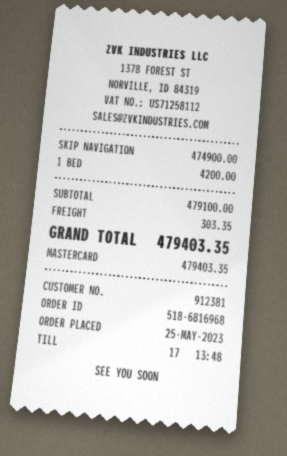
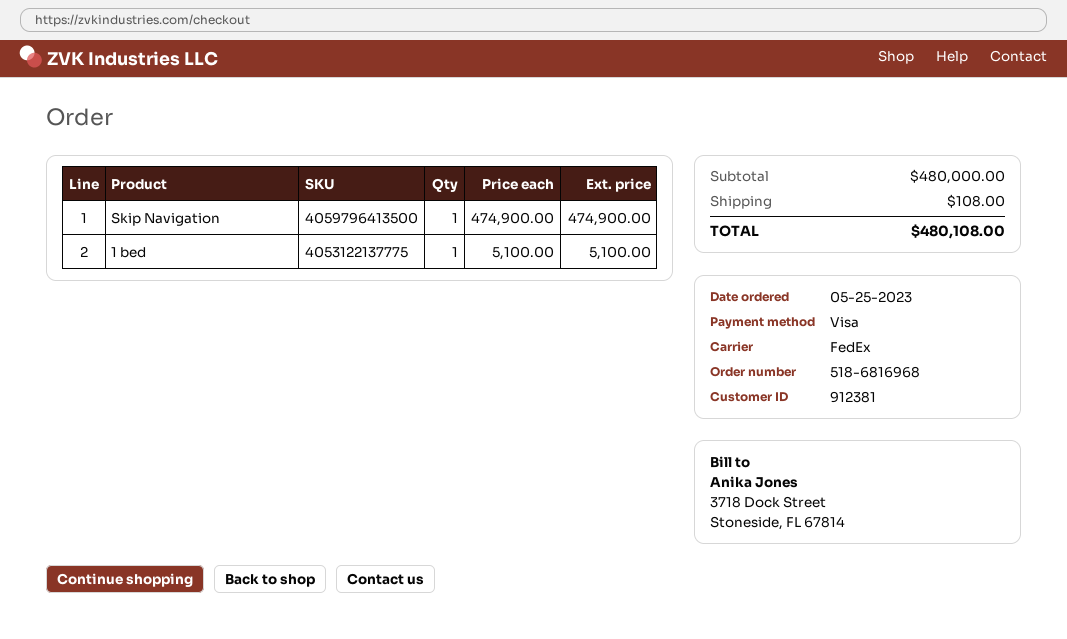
payment method: Mastercard -> Visa
1 BED: 1 x 4200.00 = 4200.00 -> 1 x 5100.00 = 5100.00
subtotal: 479100.00 -> 480000.00
shipping: 303.35 -> 108.00
total: 479403.35 -> 480108.00

